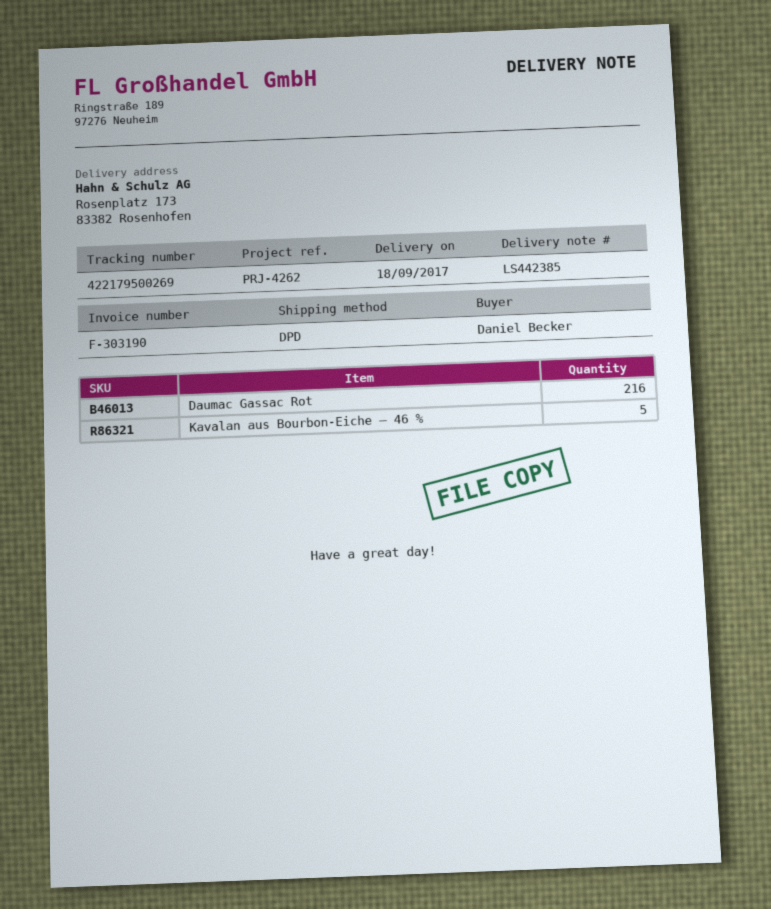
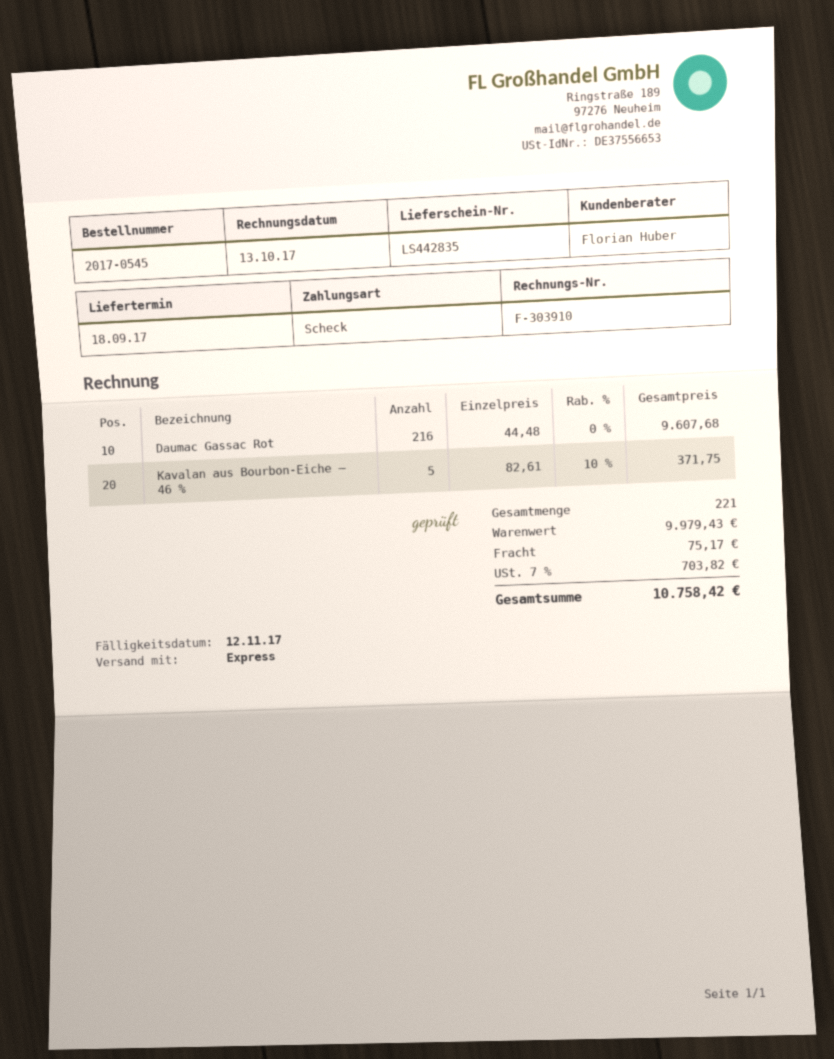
delivery note number: LS442385 -> LS442835
invoice number: F-303190 -> F-303910
shipping method: DPD -> express

